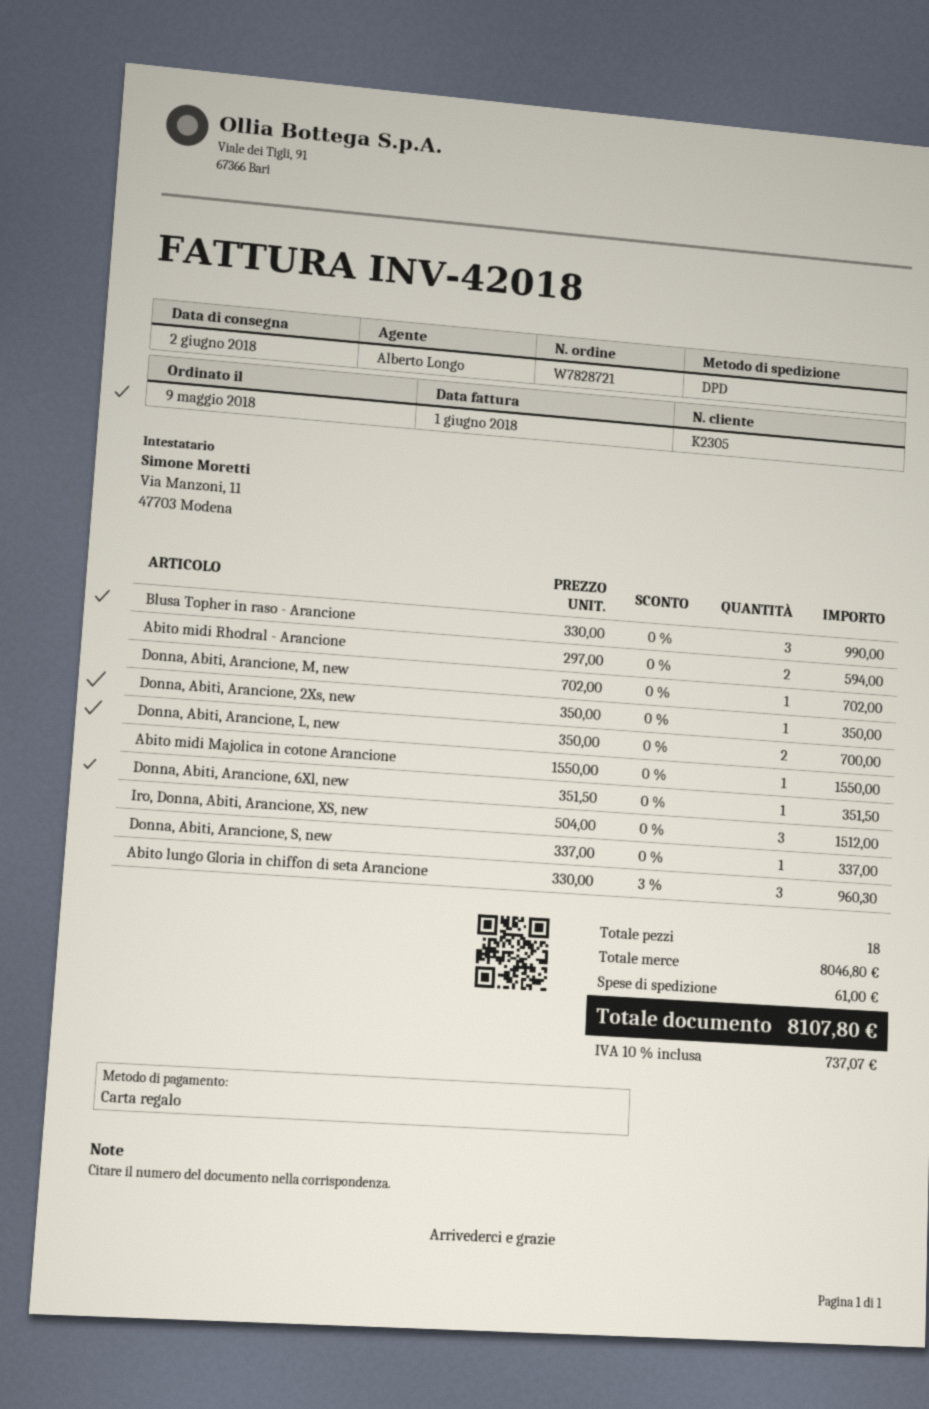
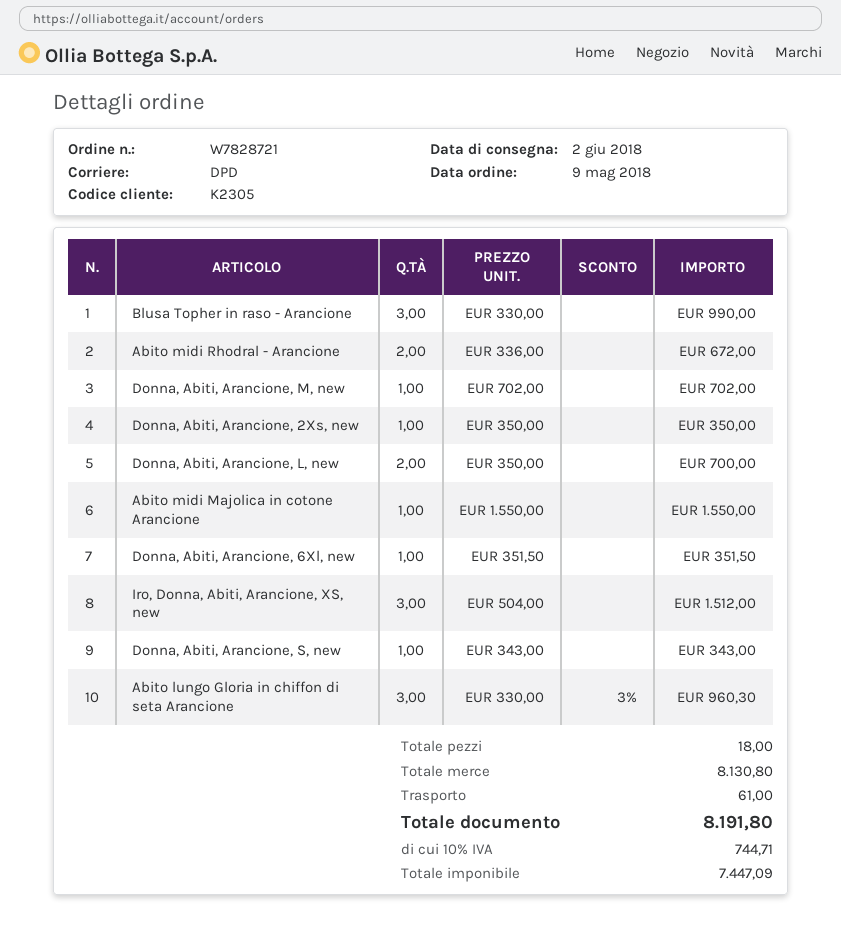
Abito midi Rhodral - Arancione: 2 x 297.00 = 594.00 -> 2 x 336.00 = 672.00
Donna, Abiti, Arancione, S, new: 1 x 337.00 = 337.00 -> 1 x 343.00 = 343.00
subtotal: 8046.80 -> 8130.80
tax: 10% = 737.07 -> 10% = 744.71
total: 8107.80 -> 8191.80

